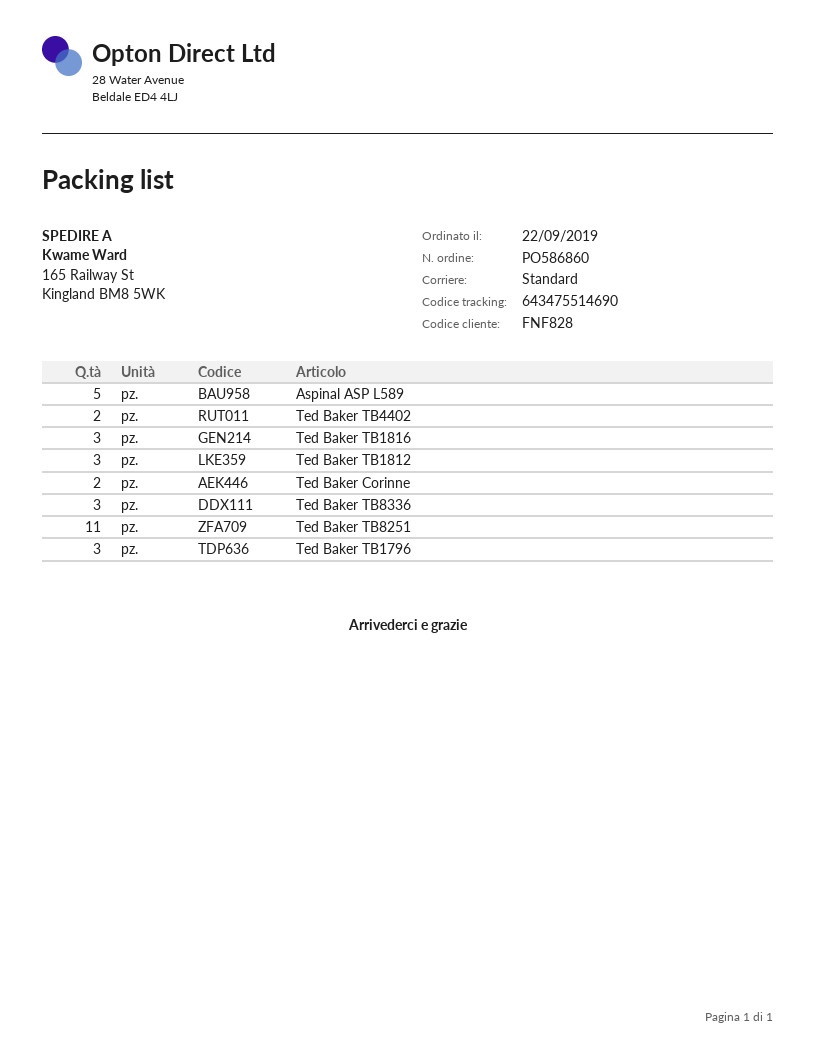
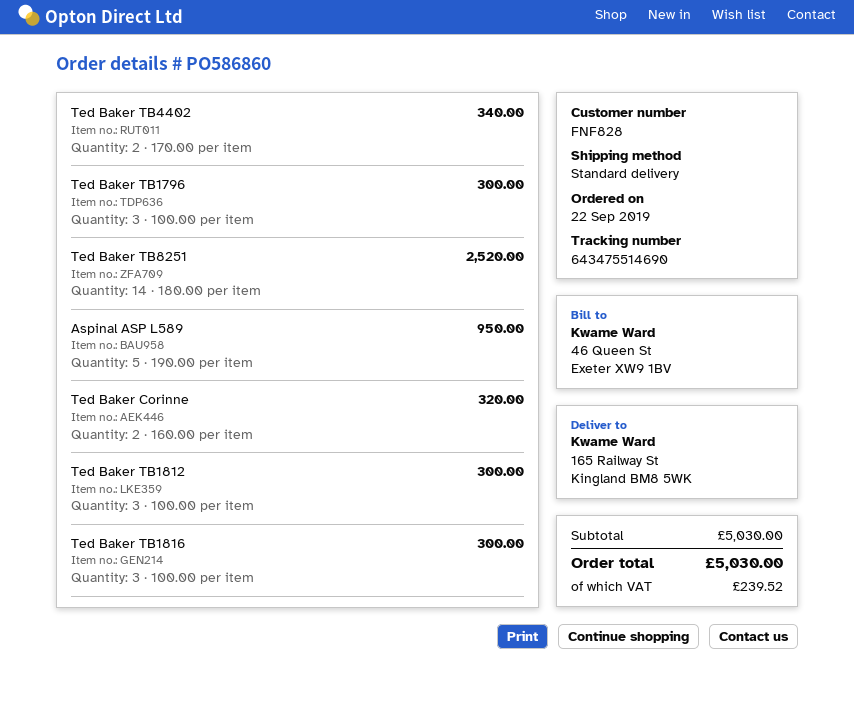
Ted Baker TB8336: 3 -> none
Ted Baker TB8251: 11 -> 14

